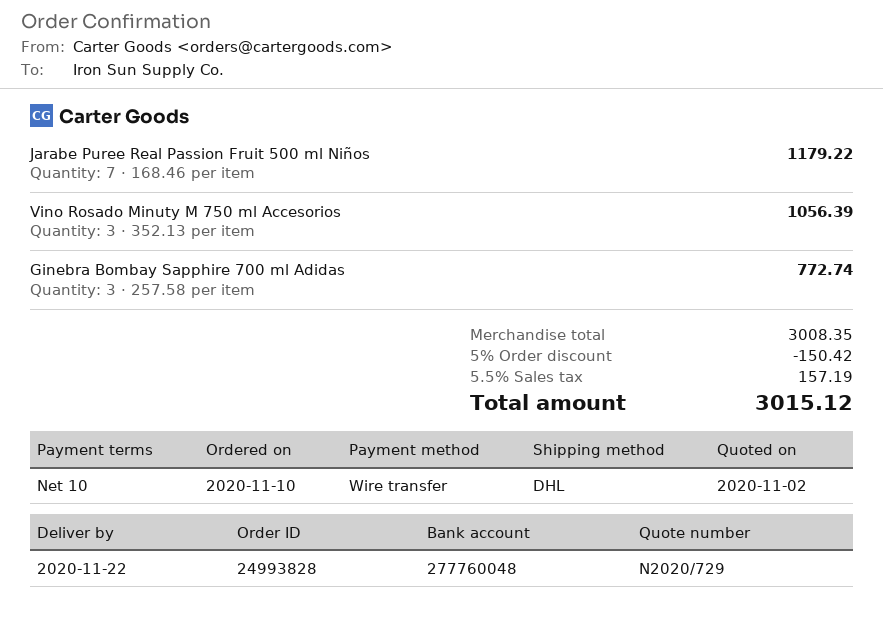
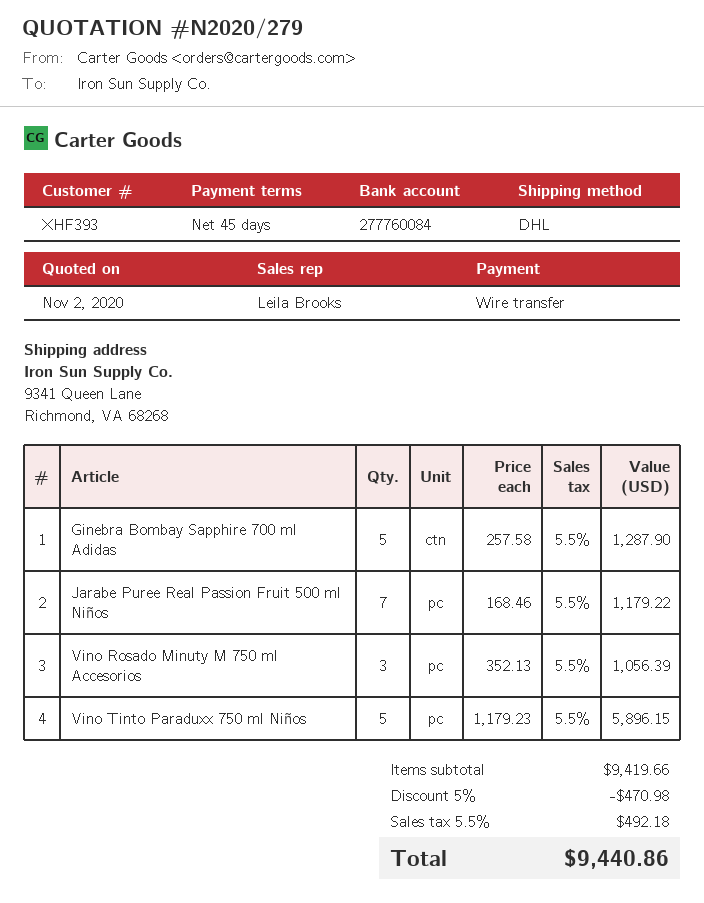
quote number: N2020/729 -> N2020/279
payment terms: 10 days -> 45 days
bank account: 277760048 -> 277760084
Ginebra Bombay Sapphire 700 ml Adidas: 3 x 257.58 = 772.74 -> 5 x 257.58 = 1287.90
Vino Tinto Paraduxx 750 ml Niños: none -> 5 x 1179.23 = 5896.15
subtotal: 3008.35 -> 9419.66
discount: 5% = 150.42 -> 5% = 470.98
tax: 5.5% = 157.19 -> 5.5% = 492.18
total: 3015.12 -> 9440.86

